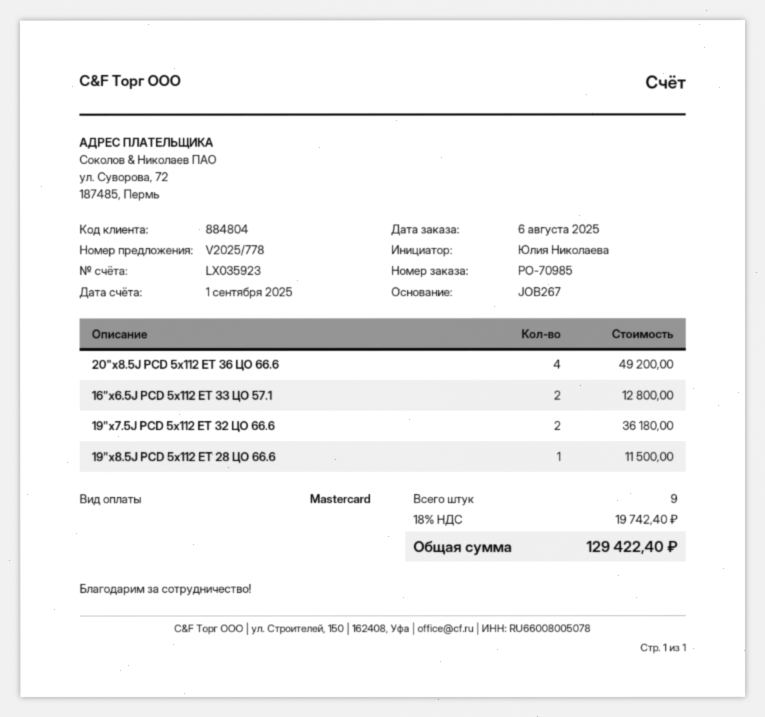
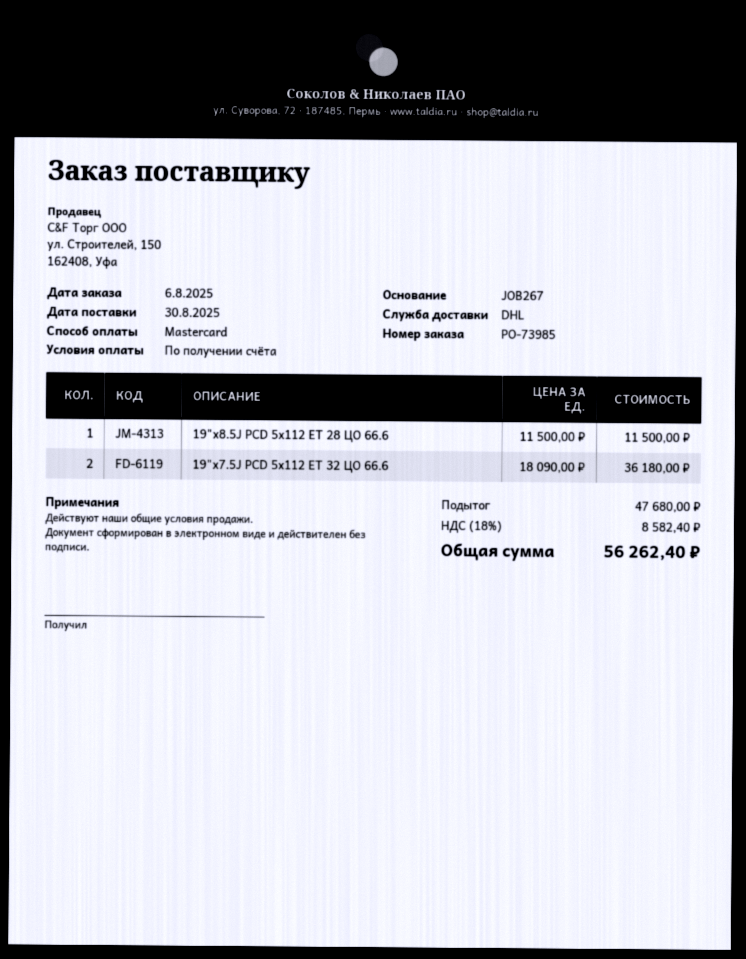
order number: PO-70985 -> PO-73985
20"x8.5J PCD 5x112 ЕТ 36 ЦО 66.6: 4 for 49200.00 -> none
16"x6.5J PCD 5x112 ЕТ 33 ЦО 57.1: 2 for 12800.00 -> none
tax: 18% = 19742.40 -> 18% = 8582.40
total: 129422.40 -> 56262.40

